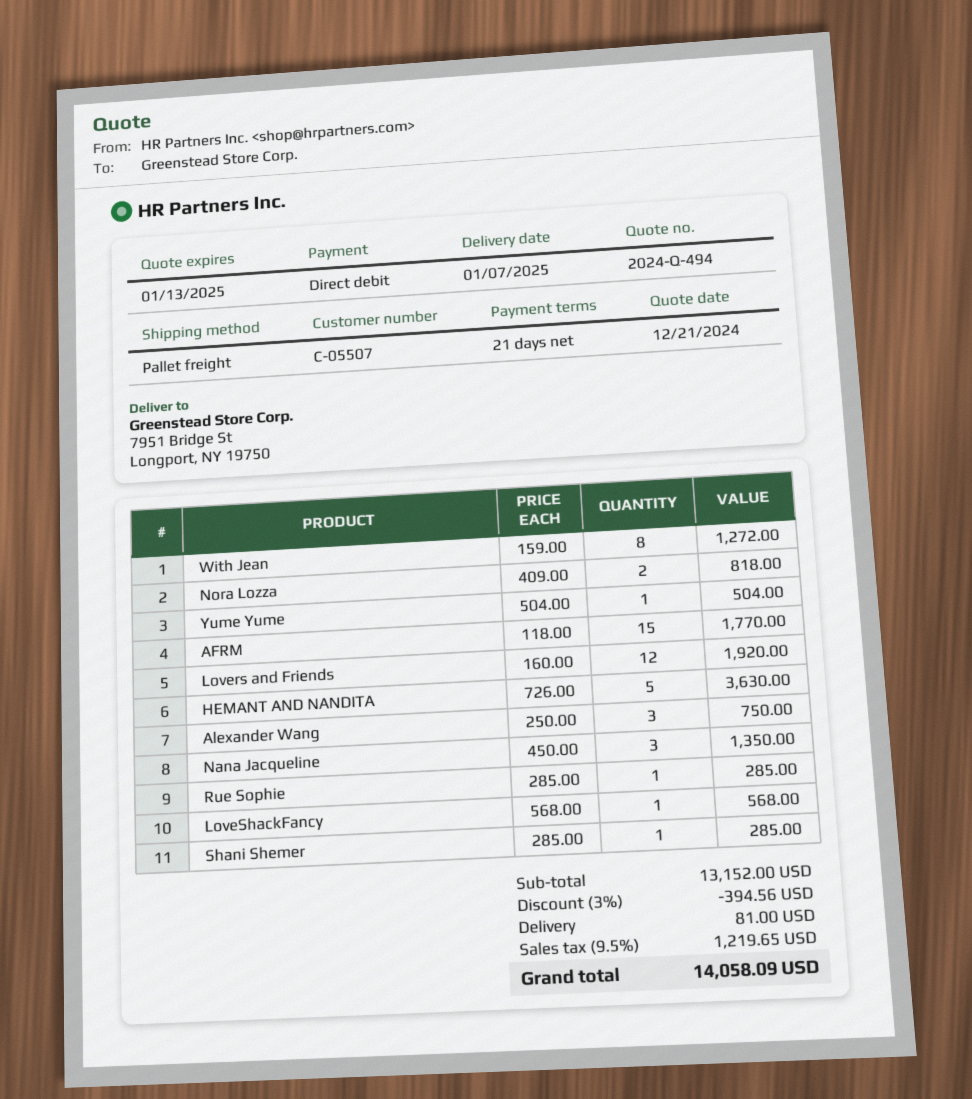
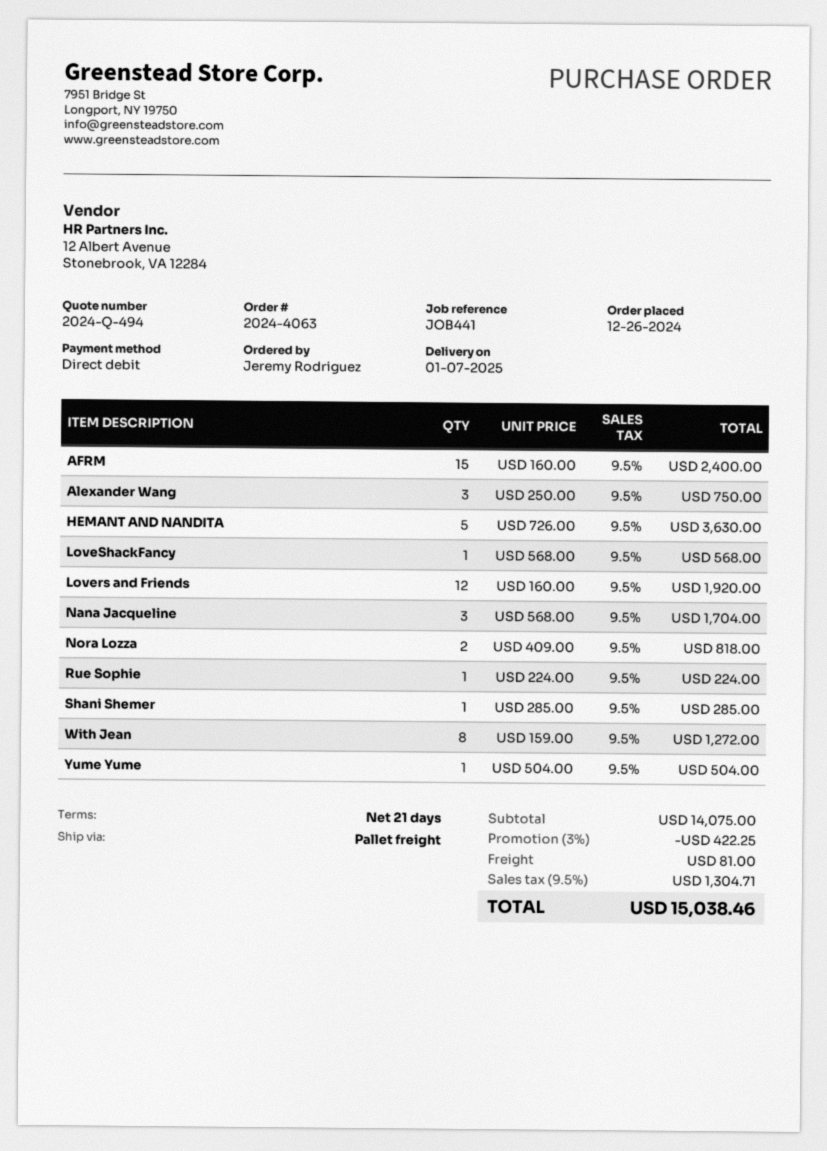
AFRM: 15 x 118.00 = 1770.00 -> 15 x 160.00 = 2400.00
Nana Jacqueline: 3 x 450.00 = 1350.00 -> 3 x 568.00 = 1704.00
Rue Sophie: 1 x 285.00 = 285.00 -> 1 x 224.00 = 224.00
subtotal: 13152.00 -> 14075.00
discount: 3% = 394.56 -> 3% = 422.25
tax: 9.5% = 1219.65 -> 9.5% = 1304.71
total: 14058.09 -> 15038.46

